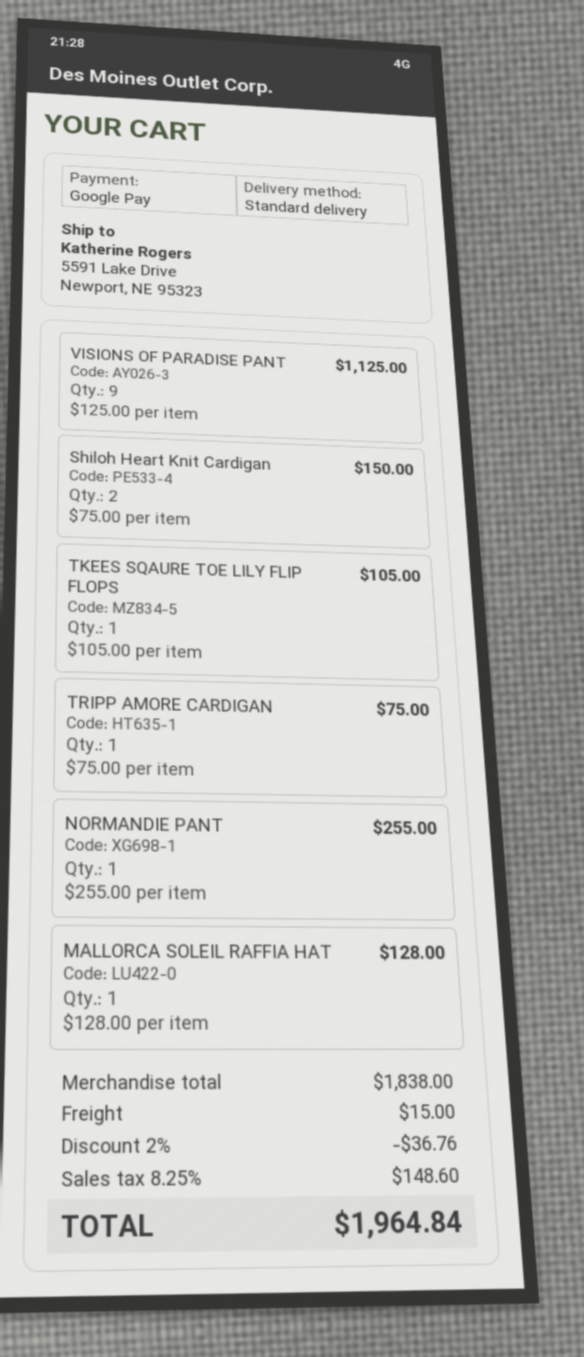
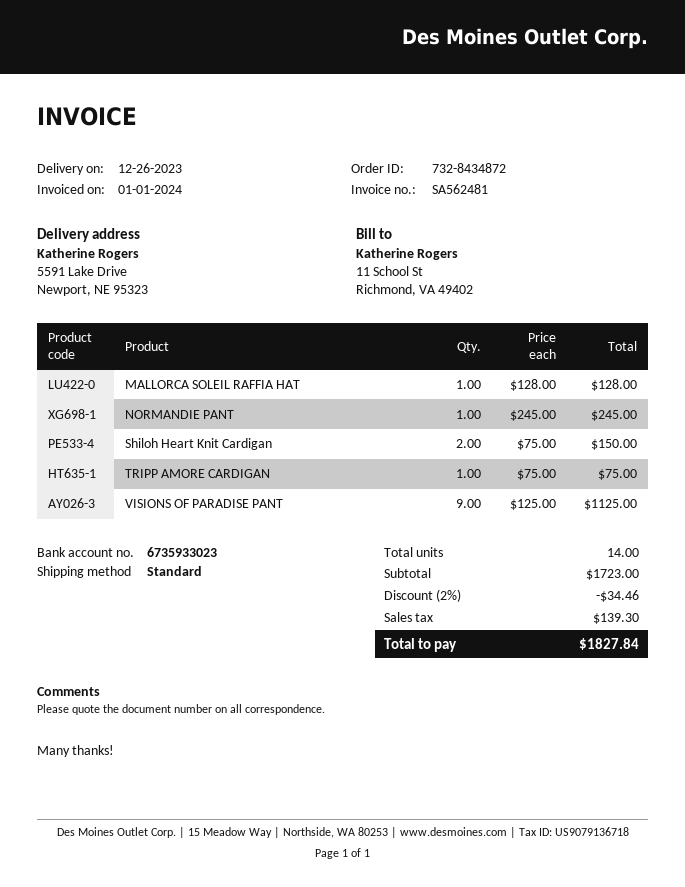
TKEES SQAURE TOE LILY FLIP FLOPS: 1 x 105.00 = 105.00 -> none
NORMANDIE PANT: 1 x 255.00 = 255.00 -> 1 x 245.00 = 245.00
subtotal: 1838.00 -> 1723.00
discount: 2% = 36.76 -> 2% = 34.46
shipping: 15.00 -> none
tax: 148.60 -> 139.30
total: 1964.84 -> 1827.84

